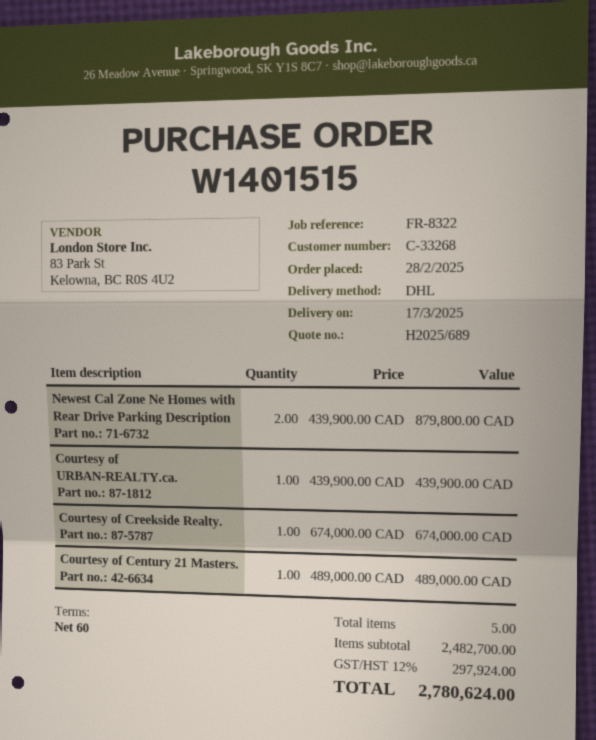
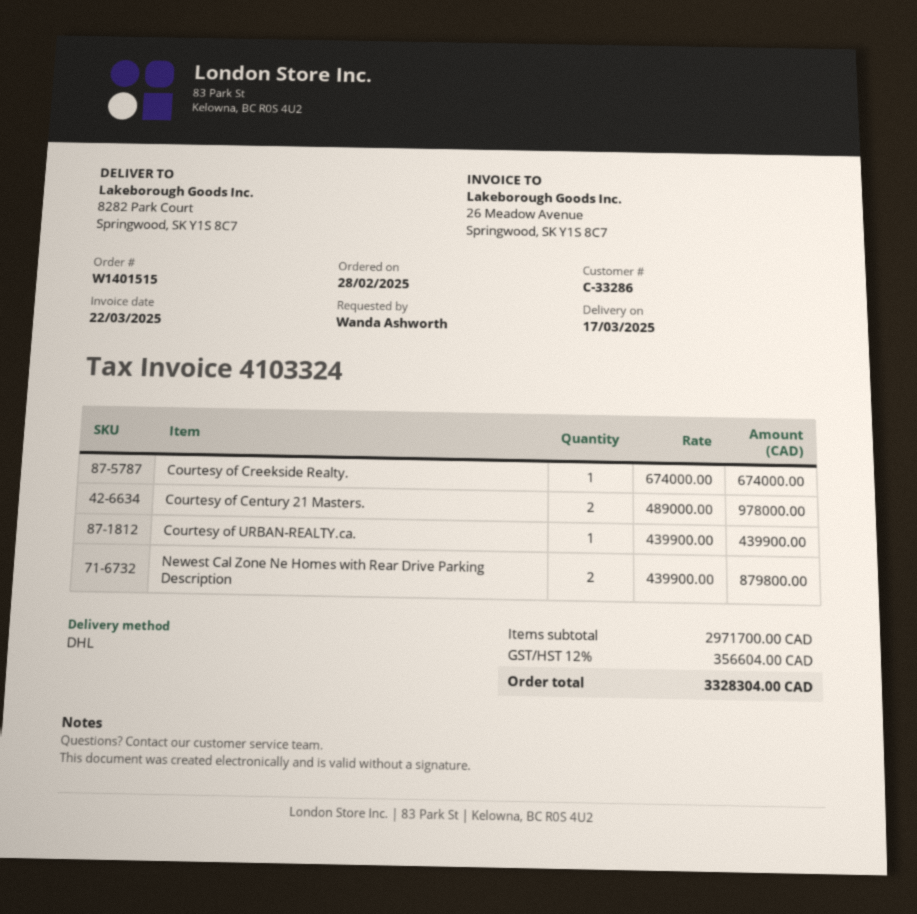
customer number: C-33268 -> C-33286
Courtesy of Century 21 Masters.: 1 x 489000.00 = 489000.00 -> 2 x 489000.00 = 978000.00
subtotal: 2482700.00 -> 2971700.00
tax: 12% = 297924.00 -> 12% = 356604.00
total: 2780624.00 -> 3328304.00

